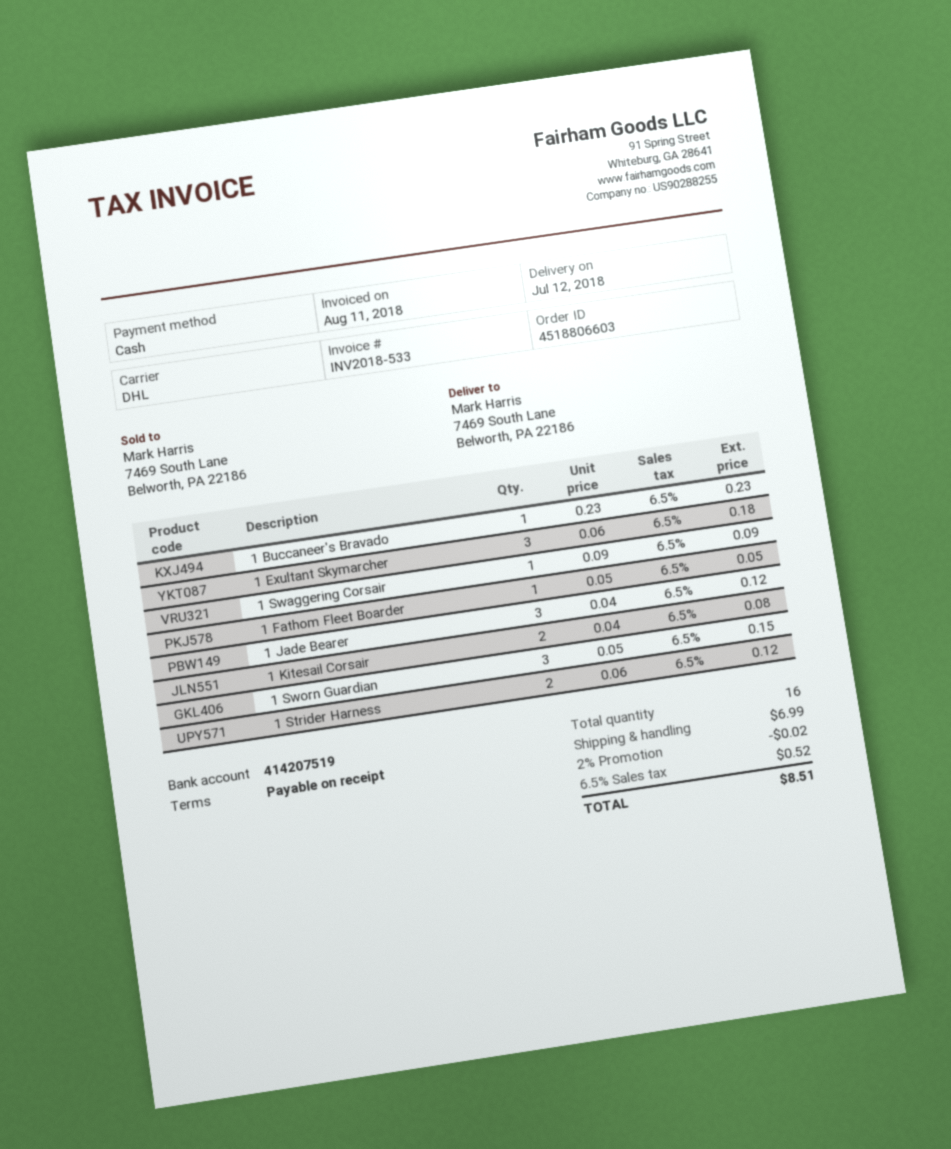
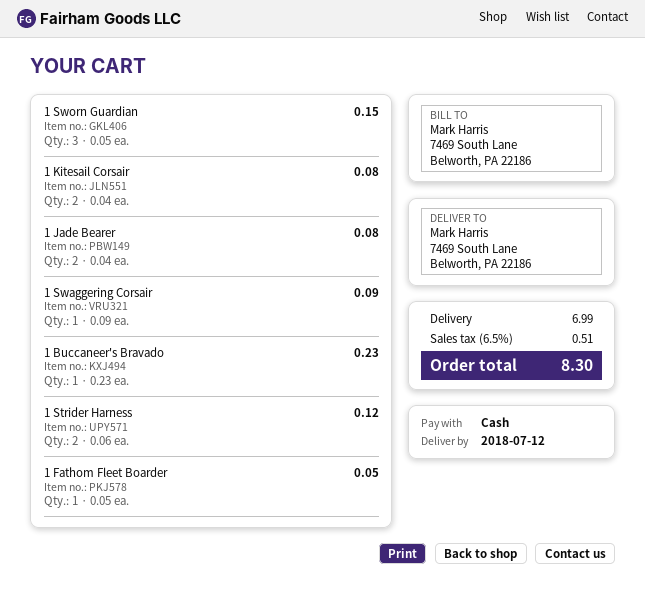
1 Exultant Skymarcher: 3 x 0.06 = 0.18 -> none
1 Jade Bearer: 3 x 0.04 = 0.12 -> 2 x 0.04 = 0.08
discount: 2% = 0.02 -> none
tax: 6.5% = 0.52 -> 6.5% = 0.51
total: 8.51 -> 8.30

